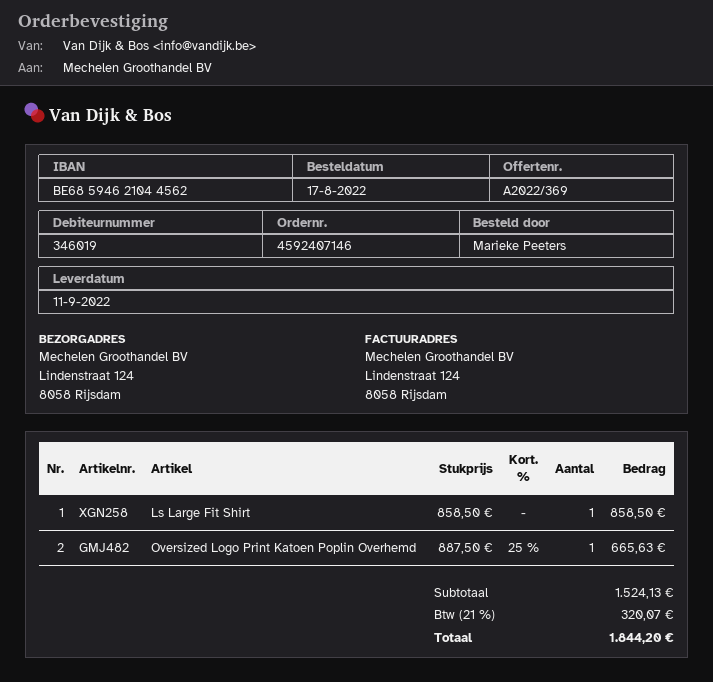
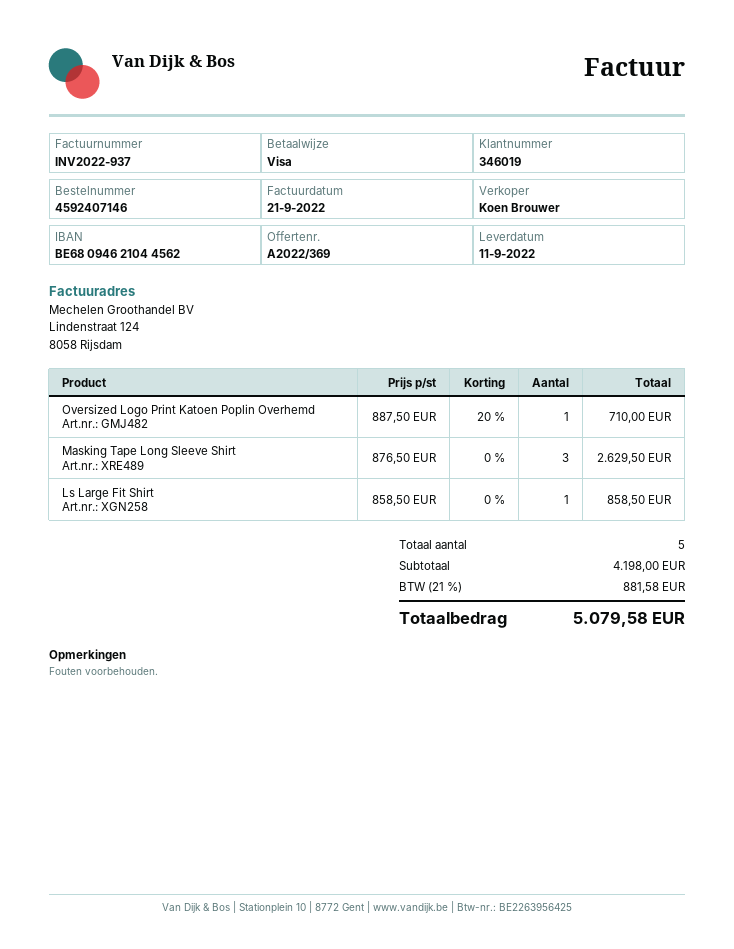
bank account: BE68594621044562 -> BE68094621044562
Oversized Logo Print Katoen Poplin Overhemd: 1 x 887.50 - 25% = 665.63 -> 1 x 887.50 - 20% = 710.00
Masking Tape Long Sleeve Shirt: none -> 3 x 876.50 = 2629.50
subtotal: 1524.13 -> 4198.00
tax: 21% = 320.07 -> 21% = 881.58
total: 1844.20 -> 5079.58

